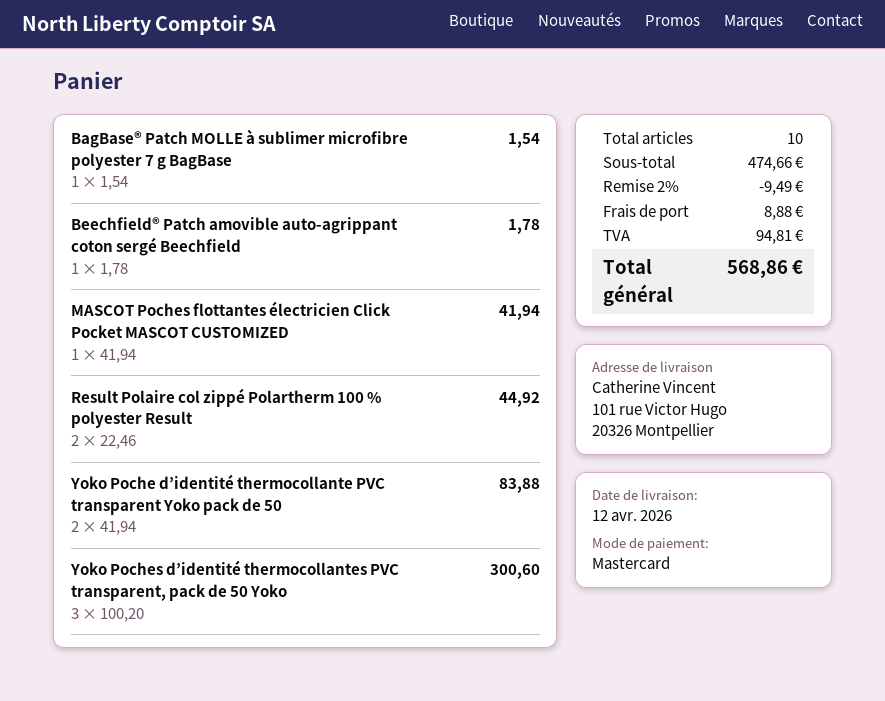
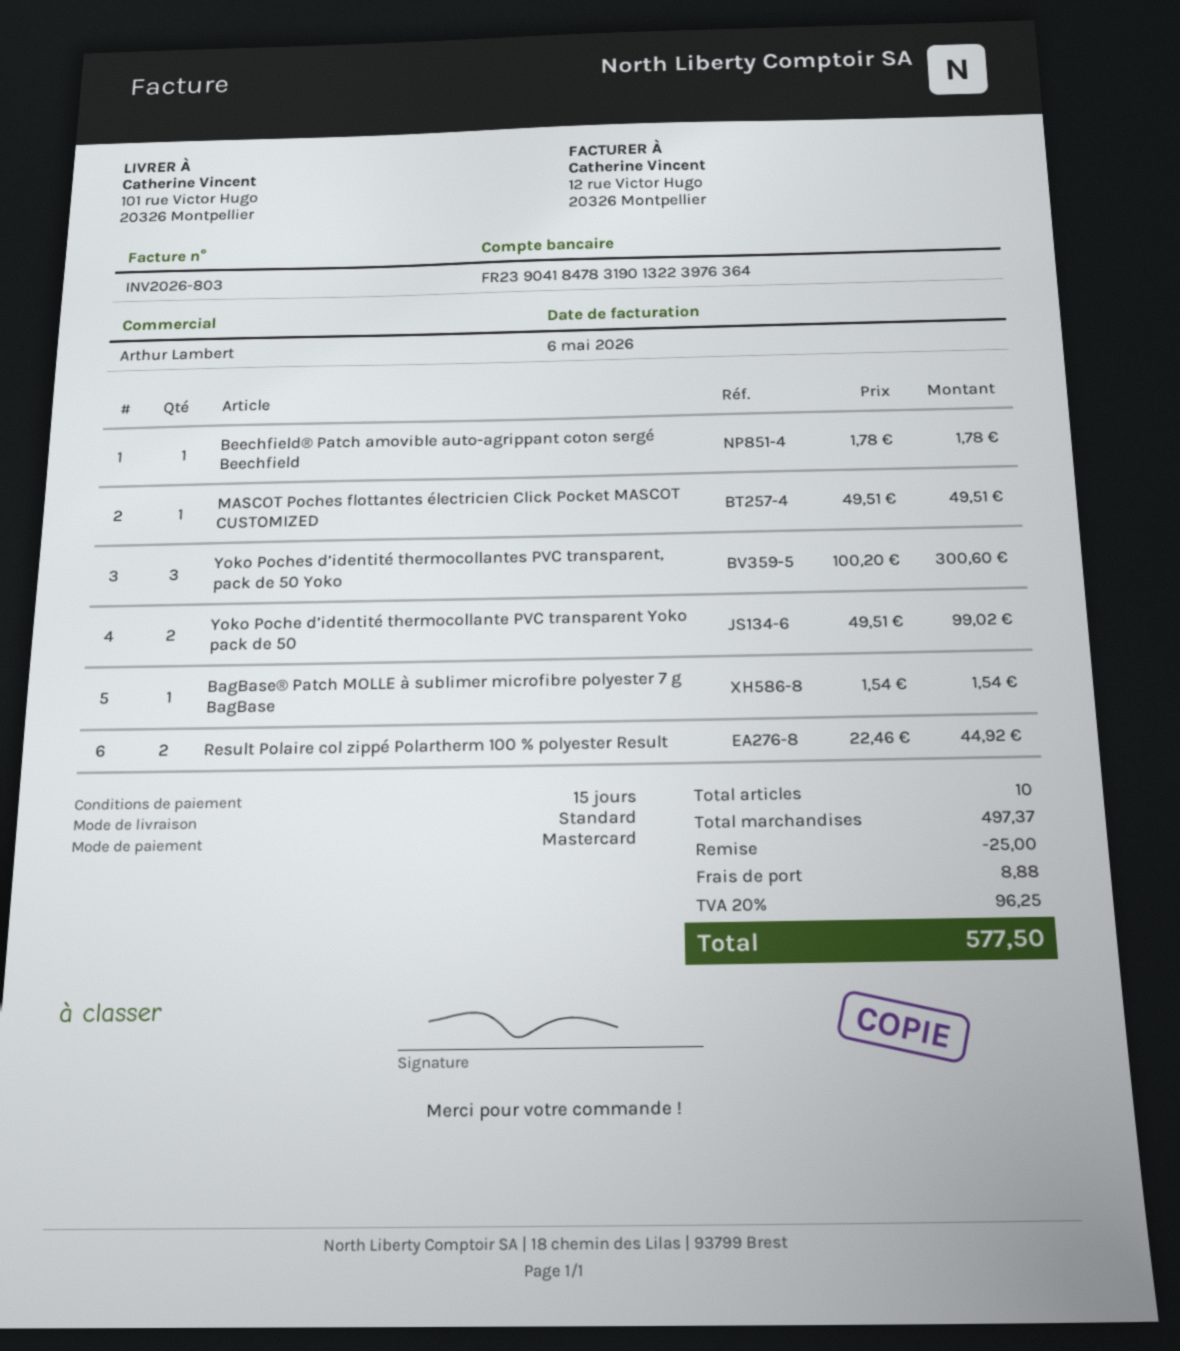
MASCOT Poches flottantes électricien Click Pocket MASCOT CUSTOMIZED: 1 x 41.94 = 41.94 -> 1 x 49.51 = 49.51
Yoko Poche d’identité thermocollante PVC transparent Yoko pack de 50: 2 x 41.94 = 83.88 -> 2 x 49.51 = 99.02
subtotal: 474.66 -> 497.37
discount: 9.49 -> 25.00
tax: 94.81 -> 96.25
total: 568.86 -> 577.50

